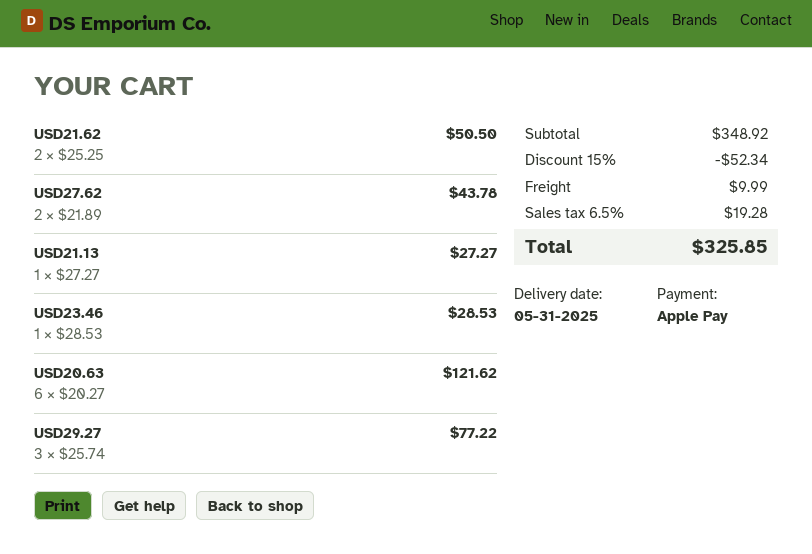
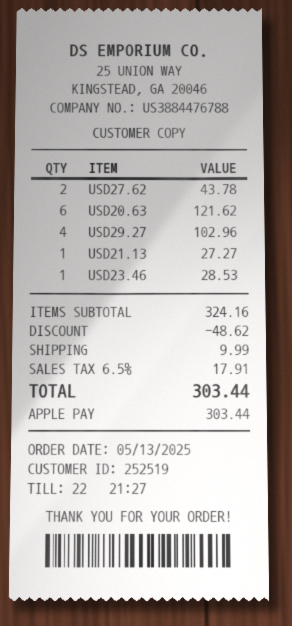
USD21.62: 2 for 50.50 -> none
USD29.27: 3 for 77.22 -> 4 for 102.96
subtotal: 348.92 -> 324.16
discount: 52.34 -> 48.62
tax: 6.5% = 19.28 -> 6.5% = 17.91
total: 325.85 -> 303.44

